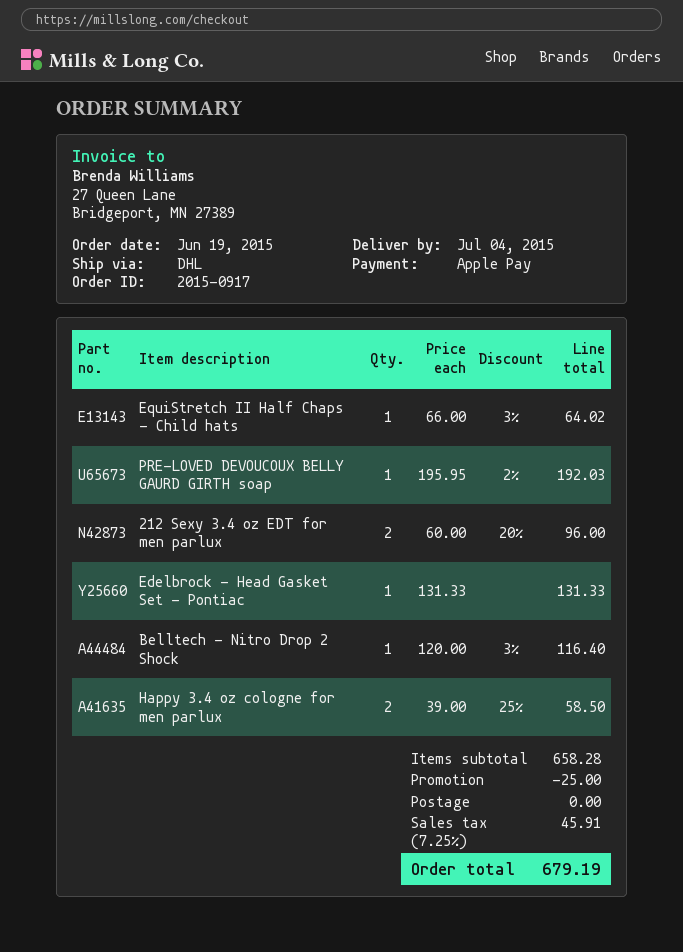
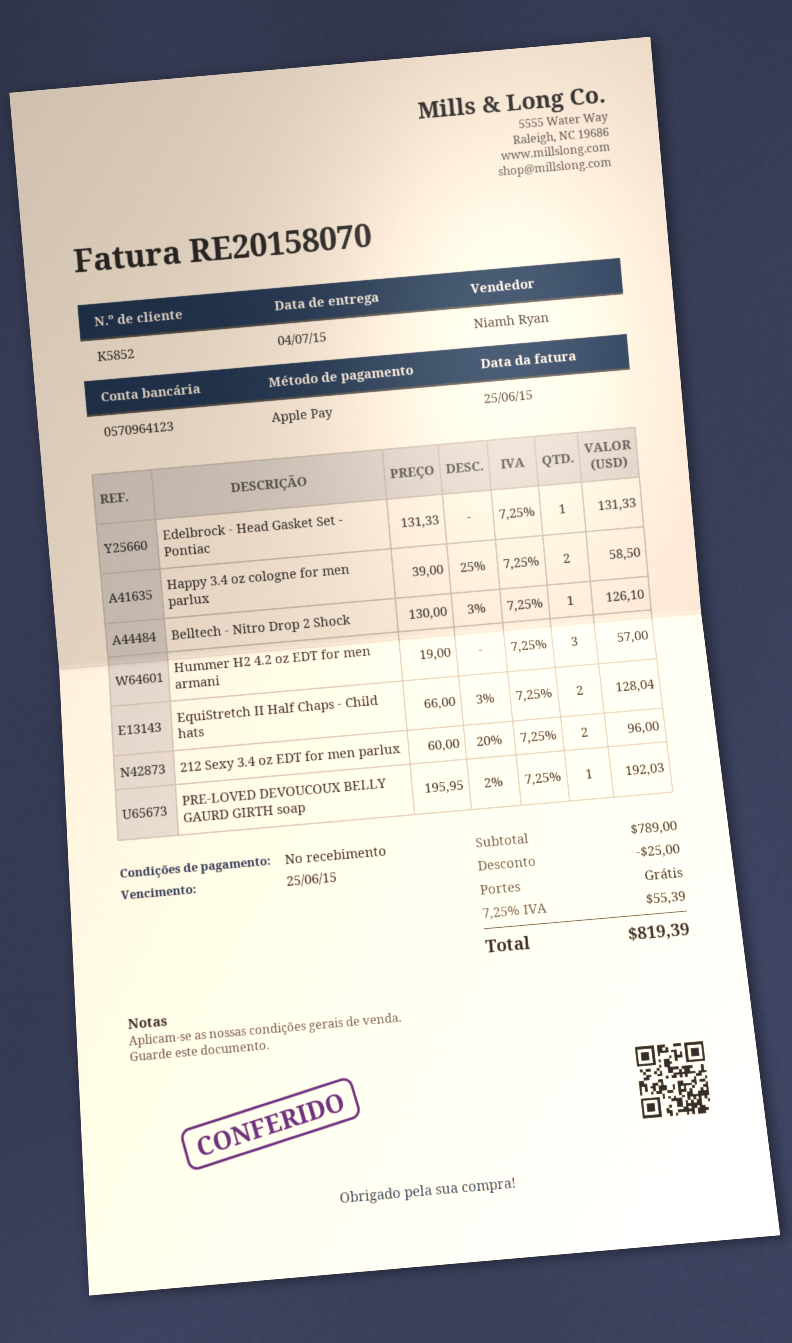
EquiStretch II Half Chaps - Child hats: 1 x 66.00 - 3% = 64.02 -> 2 x 66.00 - 3% = 128.04
Belltech - Nitro Drop 2 Shock: 1 x 120.00 - 3% = 116.40 -> 1 x 130.00 - 3% = 126.10
Hummer H2 4.2 oz EDT for men armani: none -> 3 x 19.00 = 57.00
subtotal: 658.28 -> 789.00
tax: 7.25% = 45.91 -> 7.25% = 55.39
total: 679.19 -> 819.39

